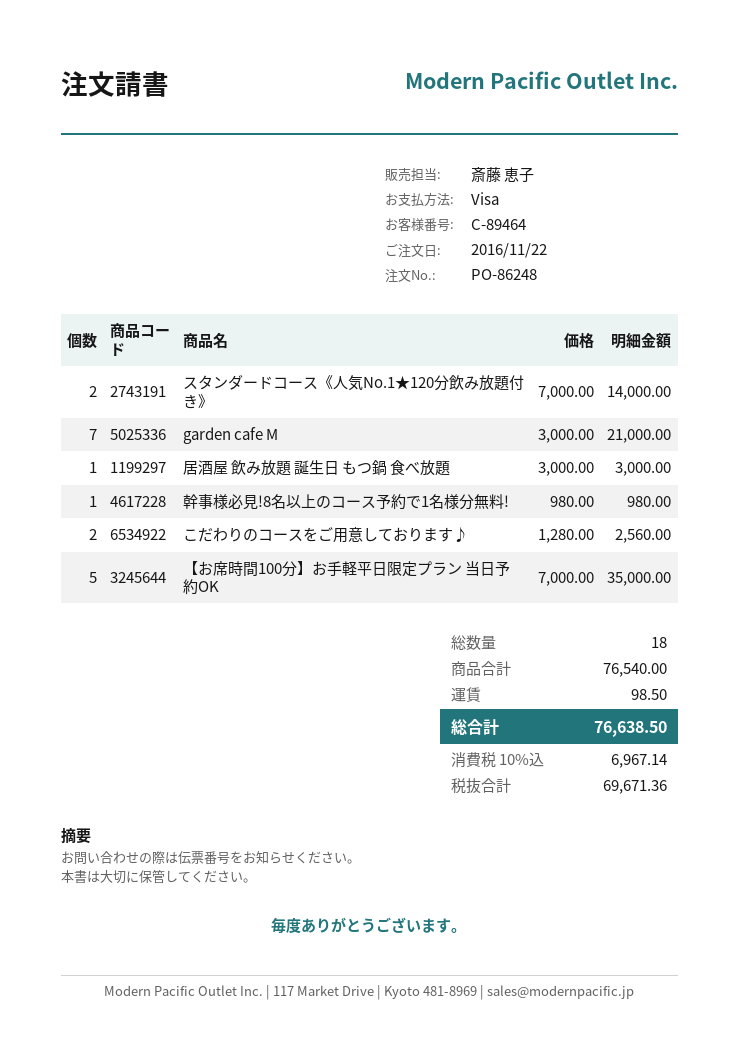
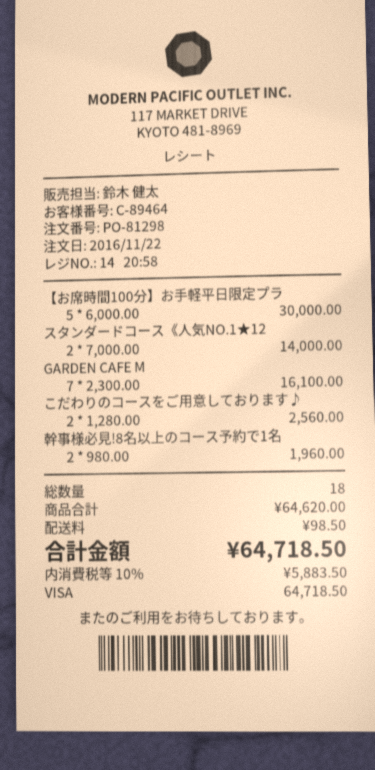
order number: PO-86248 -> PO-81298
sales rep: 斎藤 恵子 -> 鈴木 健太
garden cafe M: 7 x 3000.00 = 21000.00 -> 7 x 2300.00 = 16100.00
居酒屋 飲み放題 誕生日 もつ鍋 食べ放題: 1 x 3000.00 = 3000.00 -> none
幹事様必見!8名以上のコース予約で1名様分無料!: 1 x 980.00 = 980.00 -> 2 x 980.00 = 1960.00
【お席時間100分】お手軽平日限定プラン 当日予約OK: 5 x 7000.00 = 35000.00 -> 5 x 6000.00 = 30000.00
subtotal: 76540.00 -> 64620.00
tax: 10% = 6967.14 -> 10% = 5883.50
total: 76638.50 -> 64718.50

